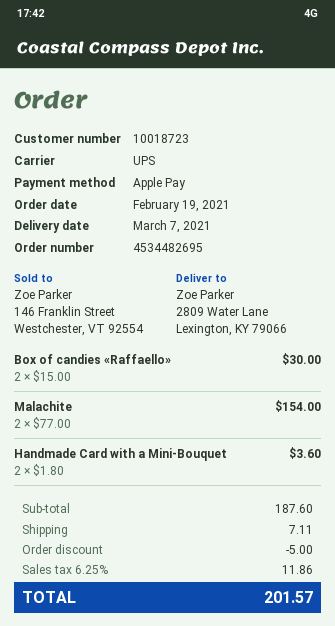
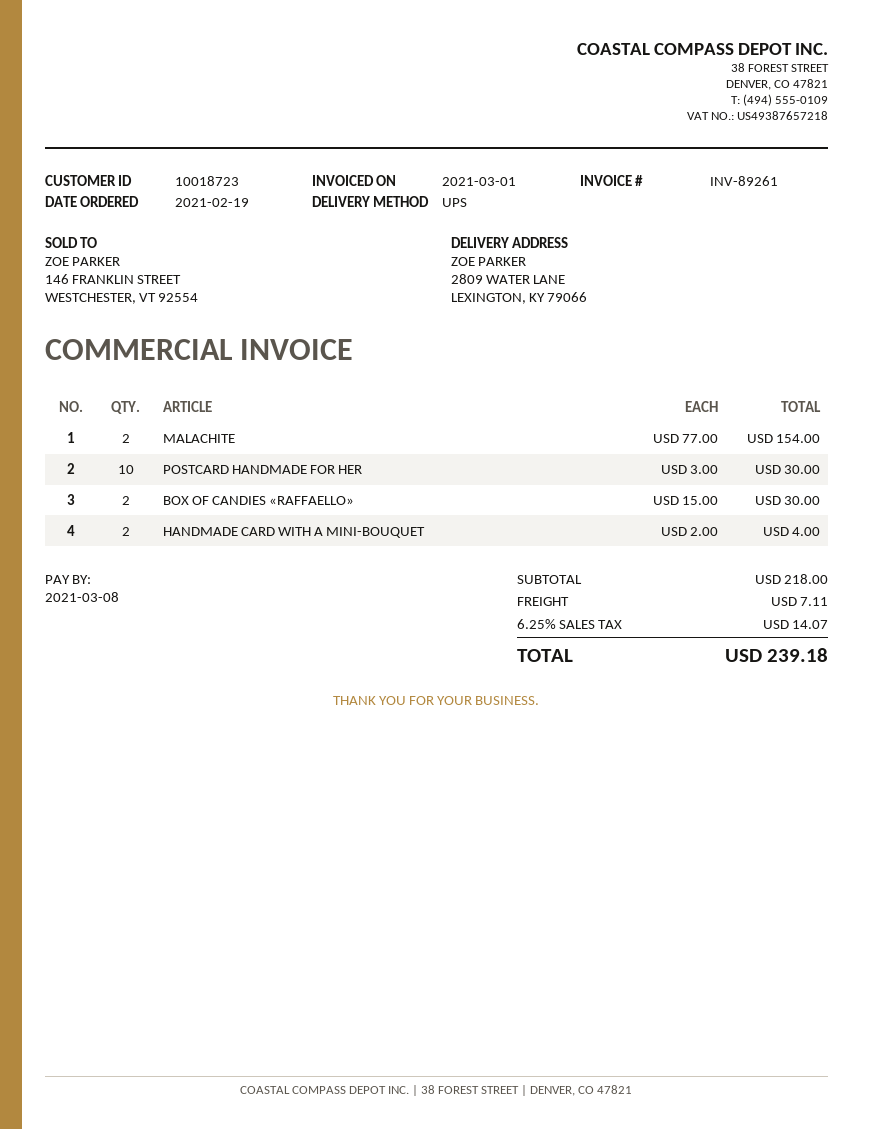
Handmade Card with a Mini-Bouquet: 2 x 1.80 = 3.60 -> 2 x 2.00 = 4.00
POSTCARD HANDMADE FOR HER: none -> 10 x 3.00 = 30.00
subtotal: 187.60 -> 218.00
discount: 5.00 -> none
tax: 6.25% = 11.86 -> 6.25% = 14.07
total: 201.57 -> 239.18

